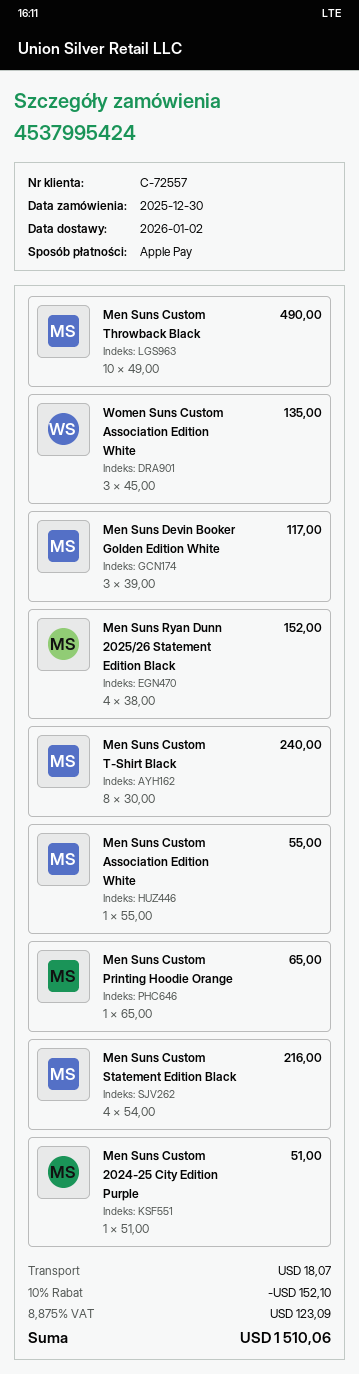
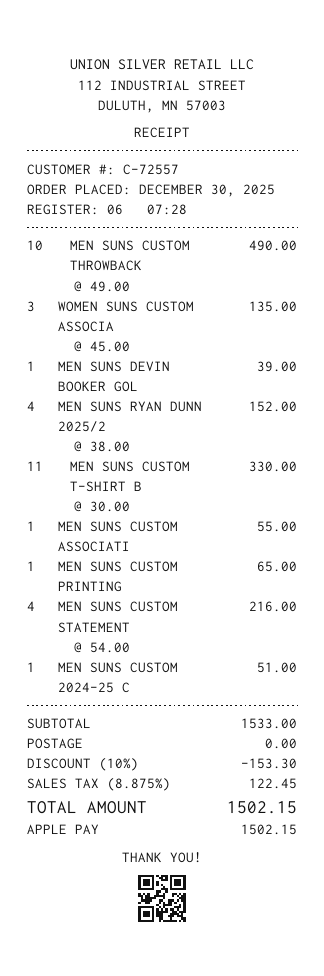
Men Suns Devin Booker Golden Edition White: 3 x 39.00 = 117.00 -> 1 x 39.00 = 39.00
Men Suns Custom T-Shirt Black: 8 x 30.00 = 240.00 -> 11 x 30.00 = 330.00
discount: 10% = 152.10 -> 10% = 153.30
shipping: 18.07 -> 0.00
tax: 8.875% = 123.09 -> 8.875% = 122.45
total: 1510.06 -> 1502.15

